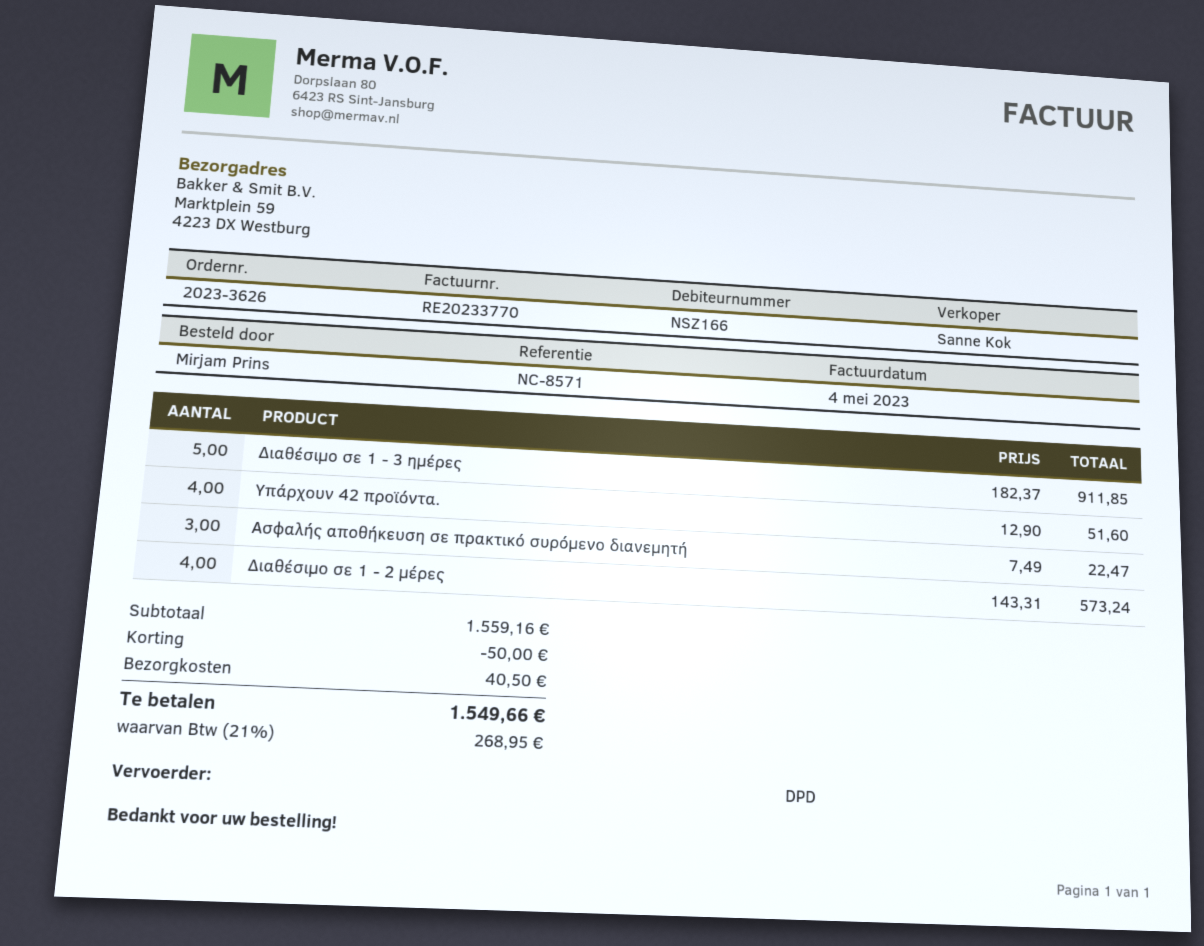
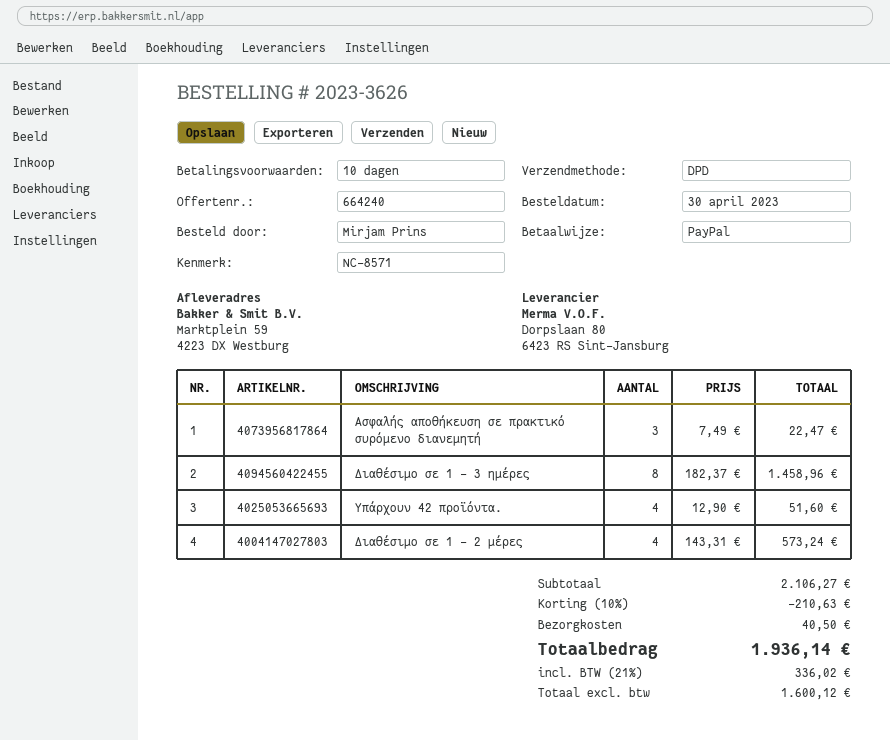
Διαθέσιμο σε 1 - 3 ημέρες: 5 x 182.37 = 911.85 -> 8 x 182.37 = 1458.96
subtotal: 1559.16 -> 2106.27
discount: 50.00 -> 210.63
tax: 21% = 268.95 -> 21% = 336.02
total: 1549.66 -> 1936.14

